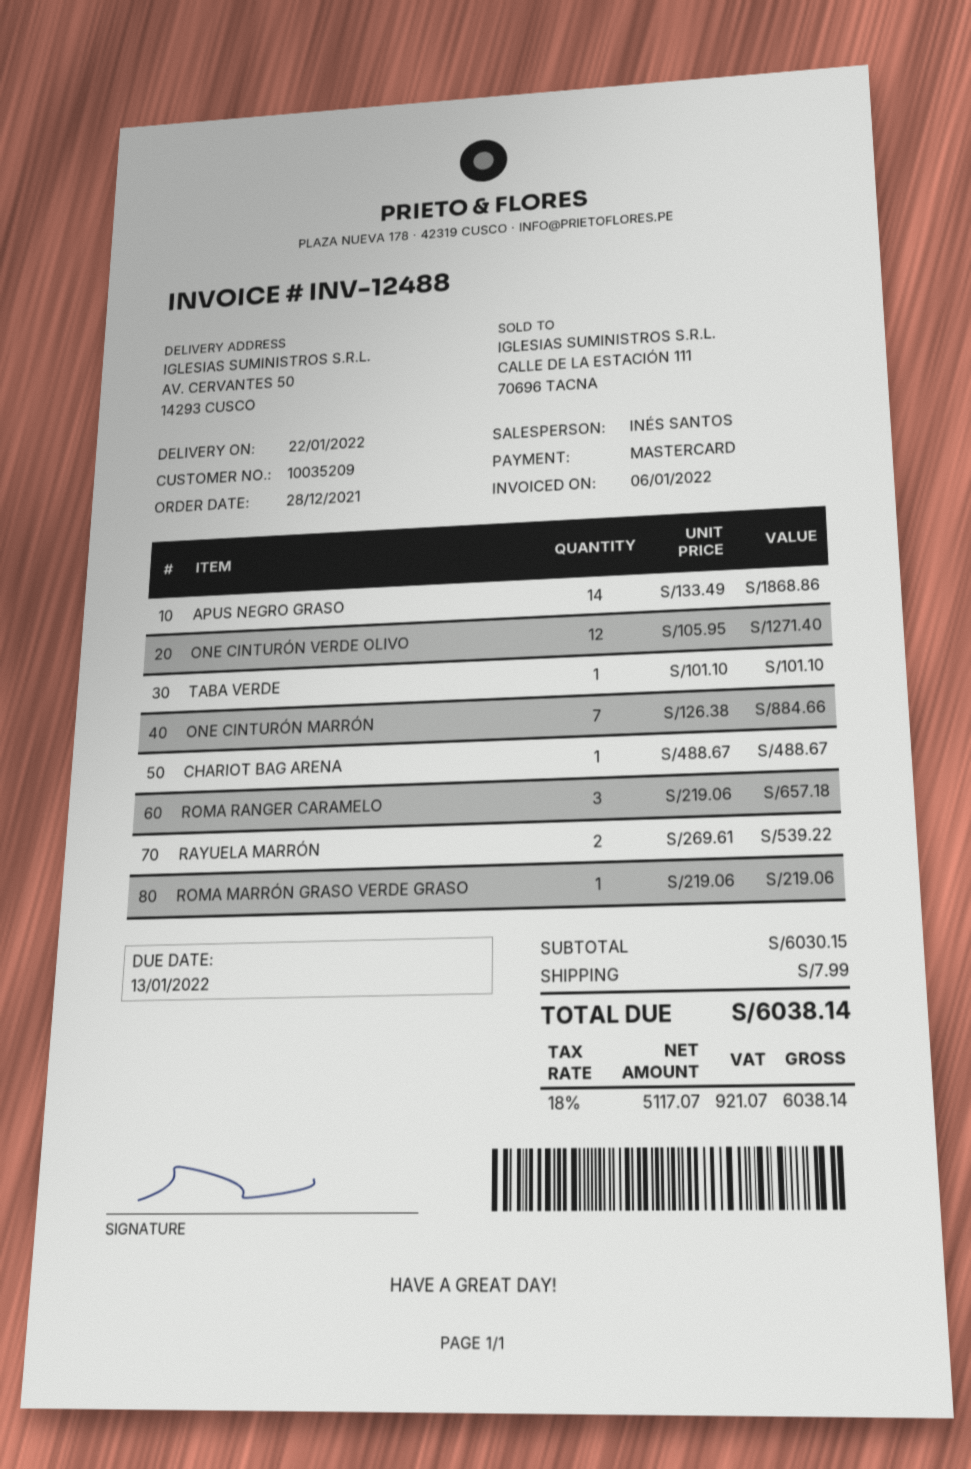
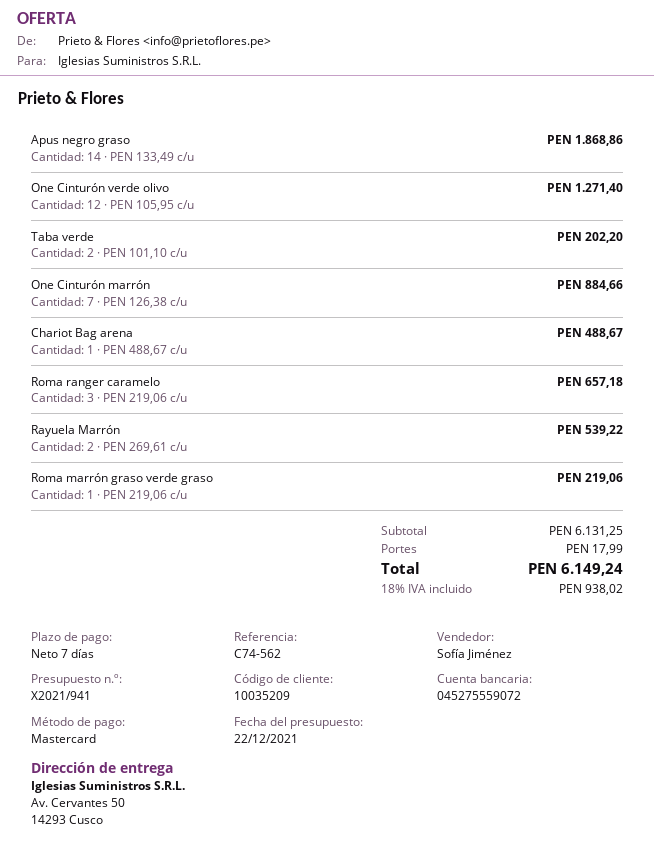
sales rep: INÉS SANTOS -> Sofía Jiménez
TABA VERDE: 1 x 101.10 = 101.10 -> 2 x 101.10 = 202.20
subtotal: 6030.15 -> 6131.25
shipping: 7.99 -> 17.99
tax: 18% = 921.07 -> 18% = 938.02
total: 6038.14 -> 6149.24

